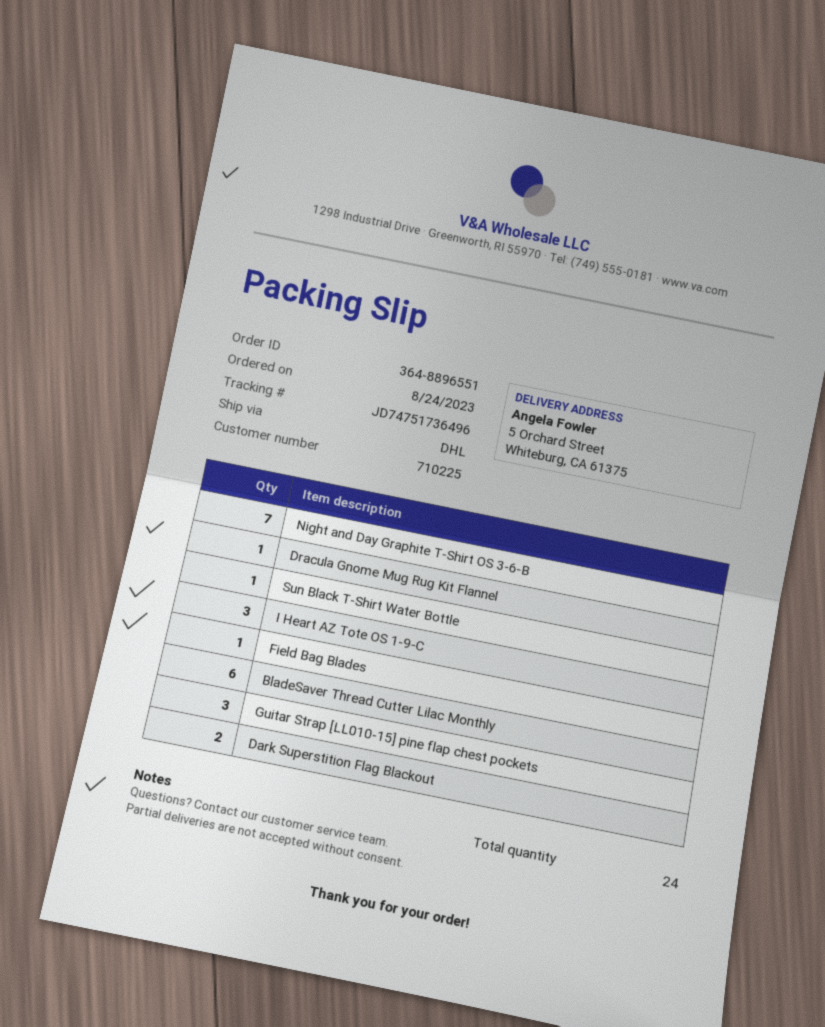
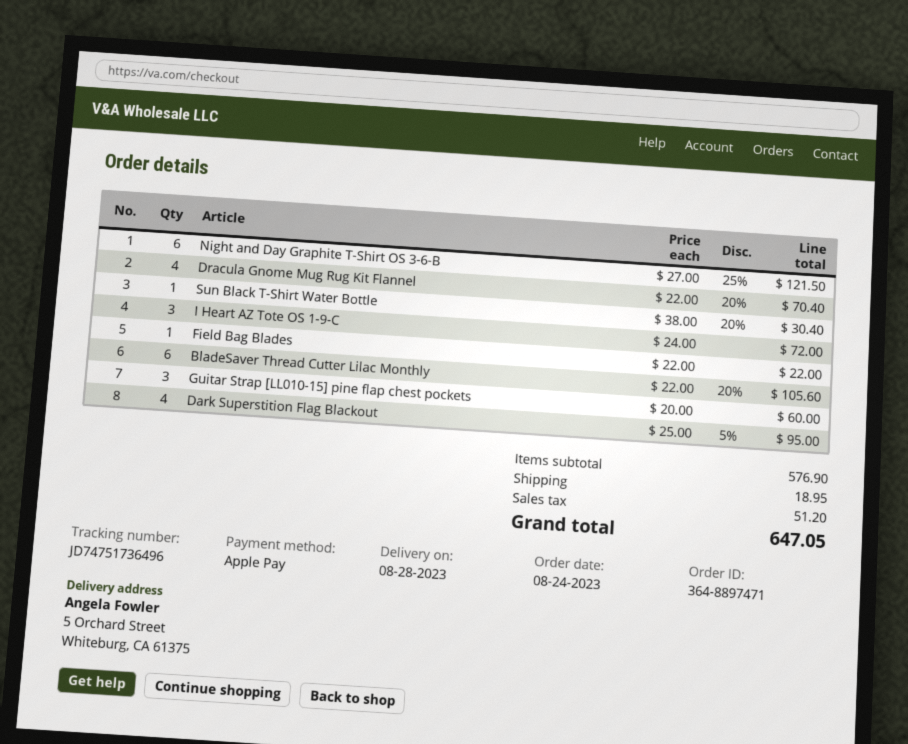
order number: 364-8896551 -> 364-8897471
Night and Day Graphite T-Shirt OS 3-6-B: 7 -> 6
Dracula Gnome Mug Rug Kit Flannel: 1 -> 4
Dark Superstition Flag Blackout: 2 -> 4

